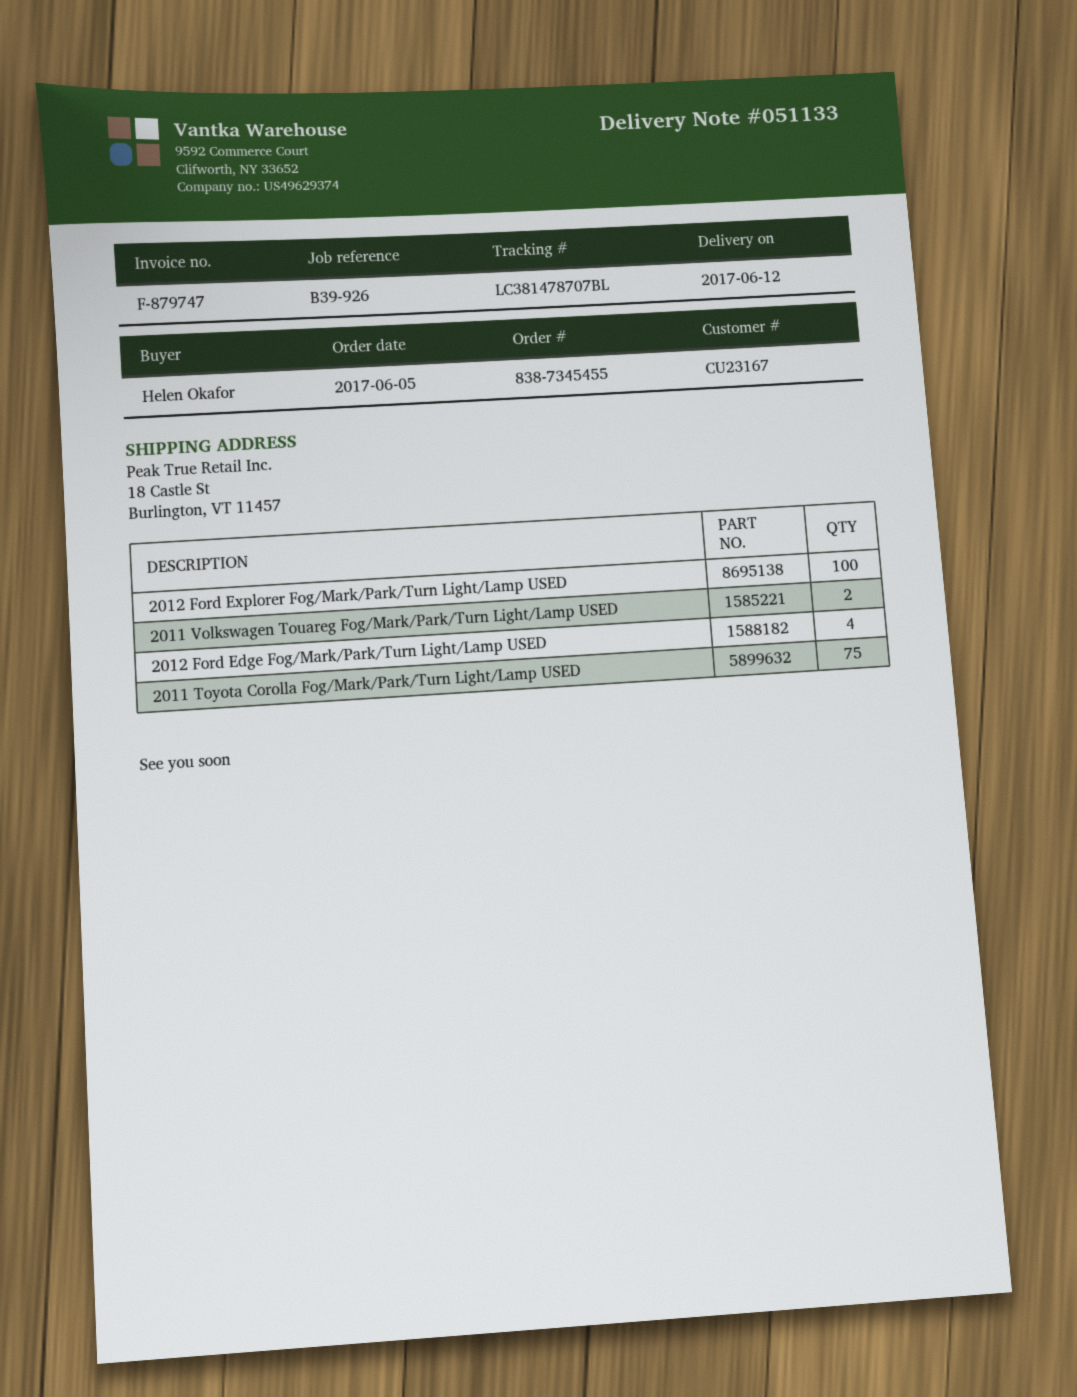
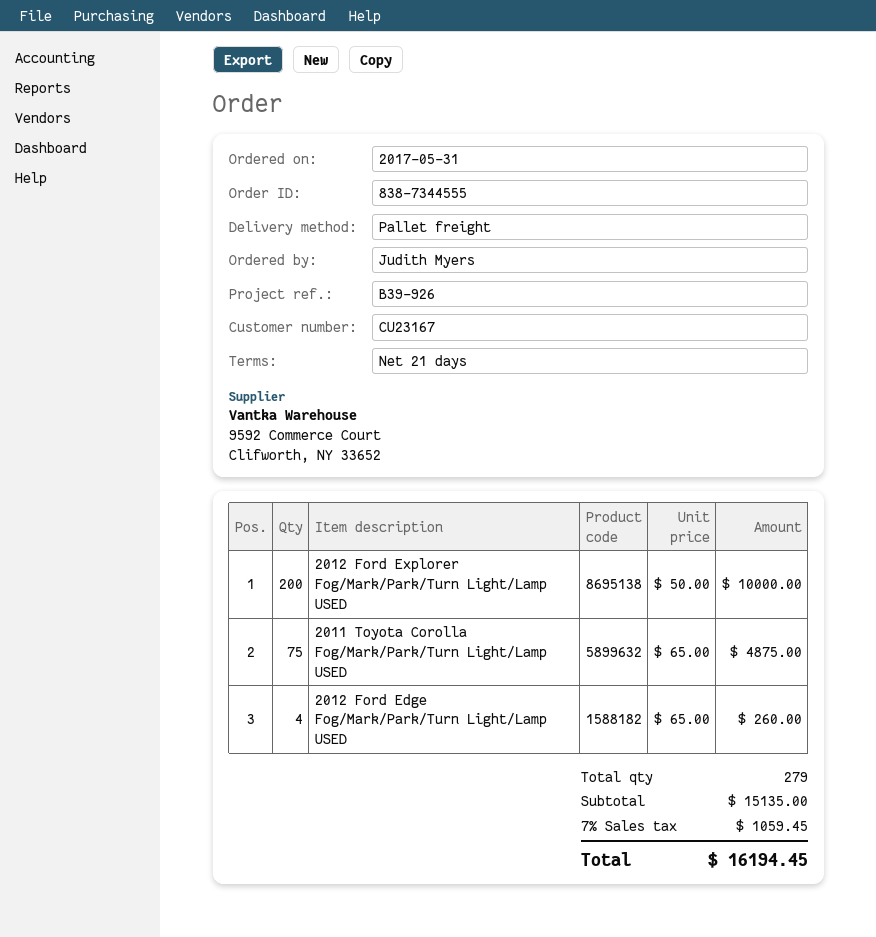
order number: 838-7345455 -> 838-7344555
order date: 2017-06-05 -> 2017-05-31
ordered by: Helen Okafor -> Judith Myers
2012 Ford Explorer Fog/Mark/Park/Turn Light/Lamp USED: 100 -> 200
2011 Volkswagen Touareg Fog/Mark/Park/Turn Light/Lamp USED: 2 -> none

